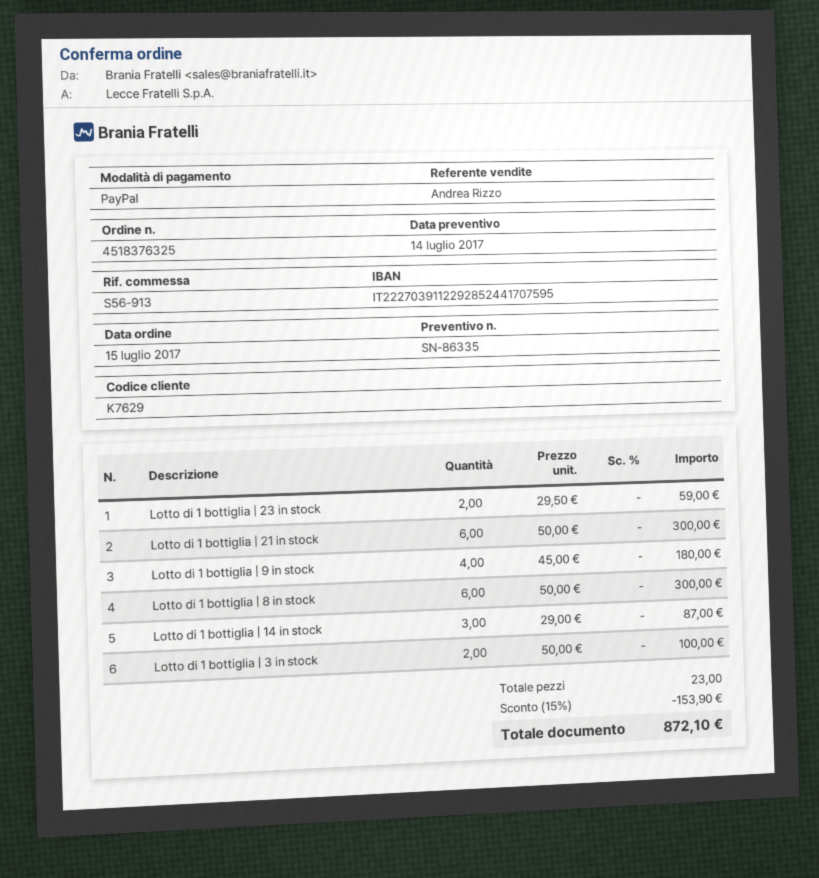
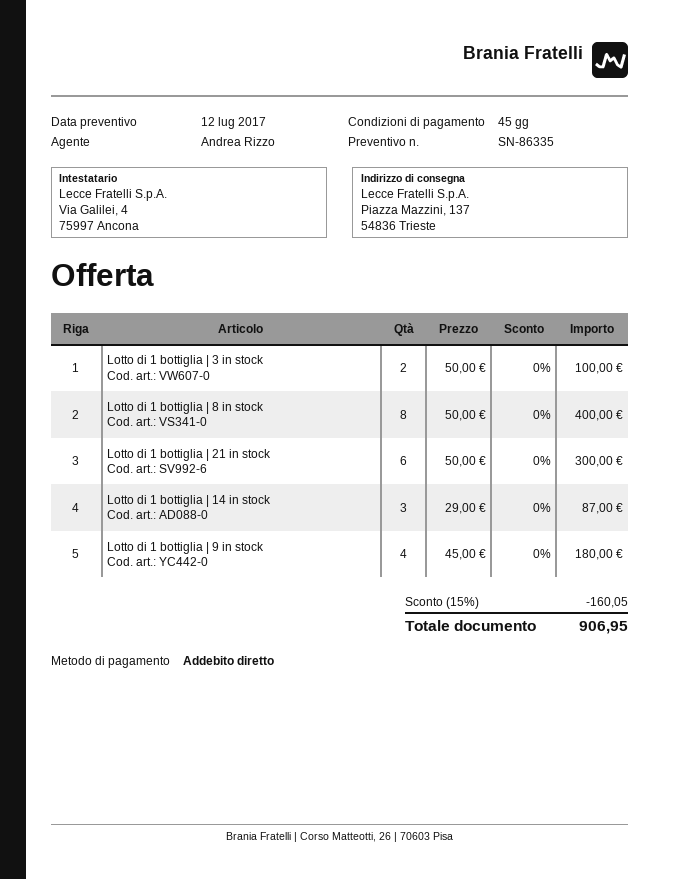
quote date: 2017-07-14 -> 2017-07-12
payment method: PayPal -> direct debit
Lotto di 1 bottiglia | 23 in stock: 2 x 29.50 = 59.00 -> none
Lotto di 1 bottiglia | 8 in stock: 6 x 50.00 = 300.00 -> 8 x 50.00 = 400.00
discount: 15% = 153.90 -> 15% = 160.05
total: 872.10 -> 906.95

